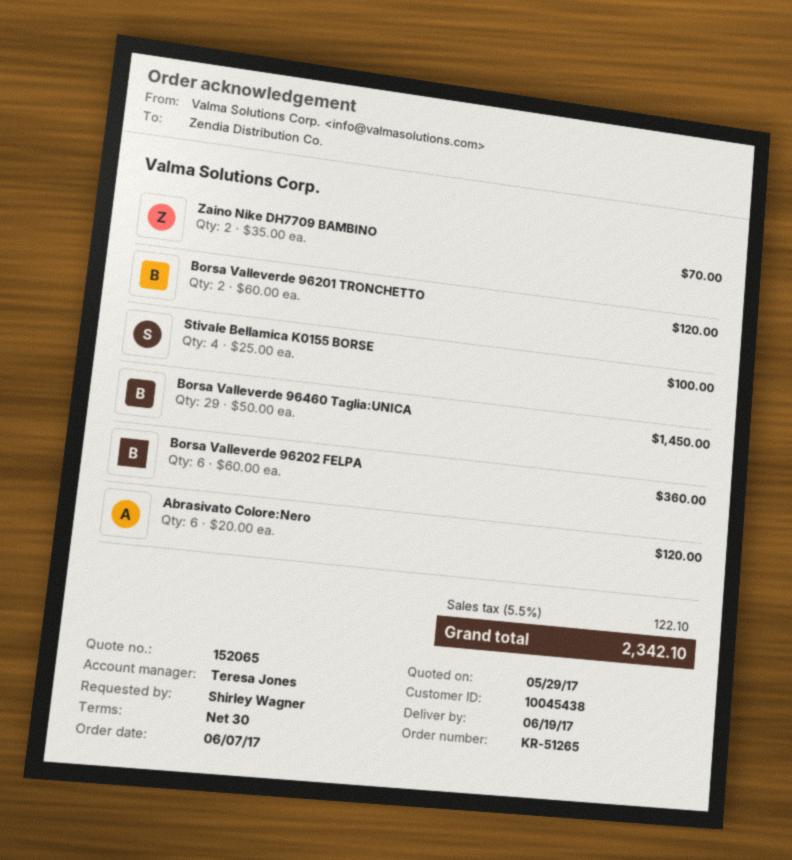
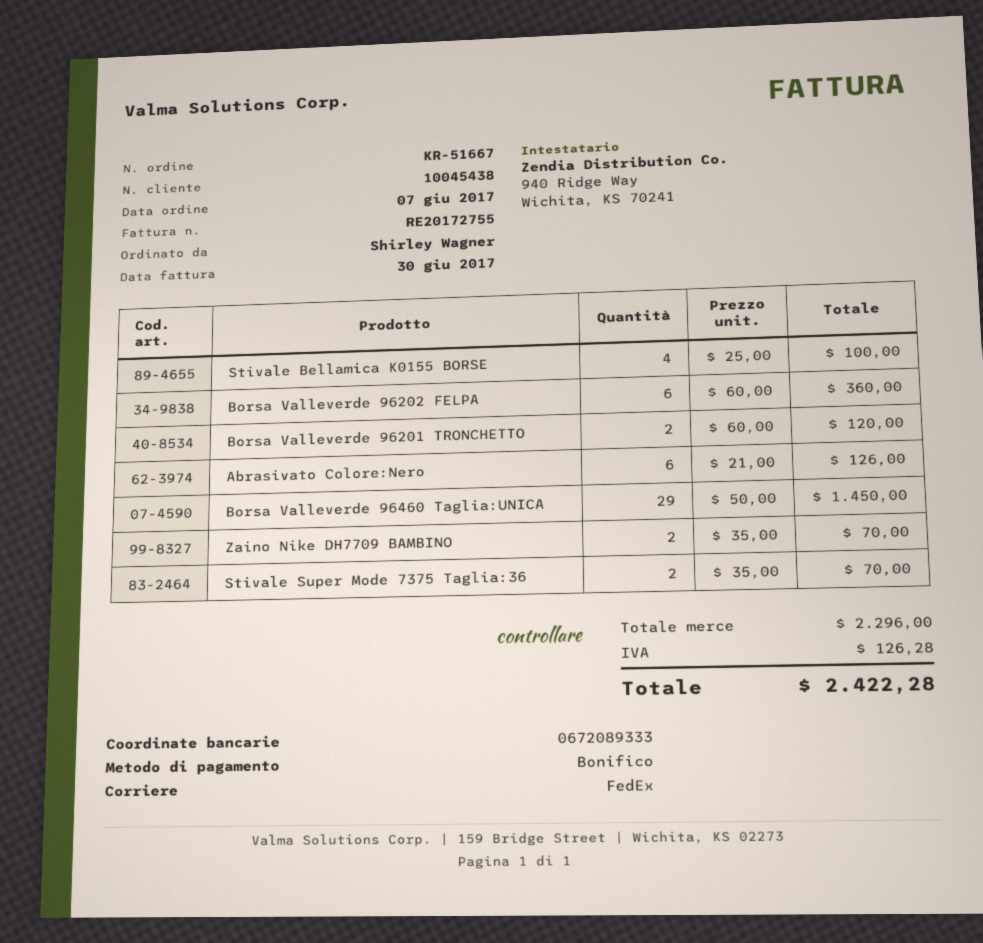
order number: KR-51265 -> KR-51667
Abrasivato Colore:Nero: 6 x 20.00 = 120.00 -> 6 x 21.00 = 126.00
Stivale Super Mode 7375 Taglia:36: none -> 2 x 35.00 = 70.00
tax: 122.10 -> 126.28
total: 2342.10 -> 2422.28

